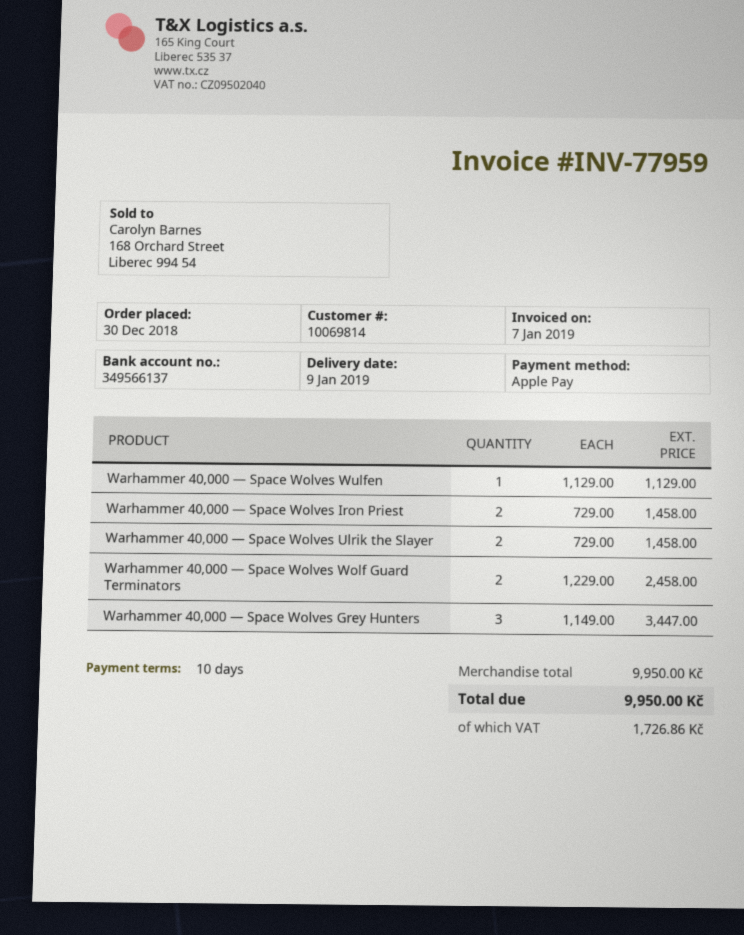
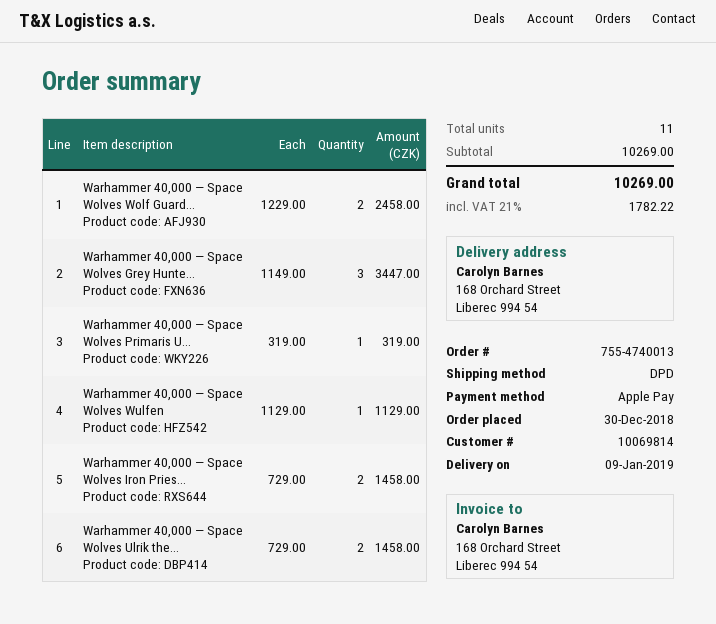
Warhammer 40,000 — Space Wolves Primaris U...: none -> 1 x 319.00 = 319.00
subtotal: 9950.00 -> 10269.00
tax: 1726.86 -> 1782.22
total: 9950.00 -> 10269.00

